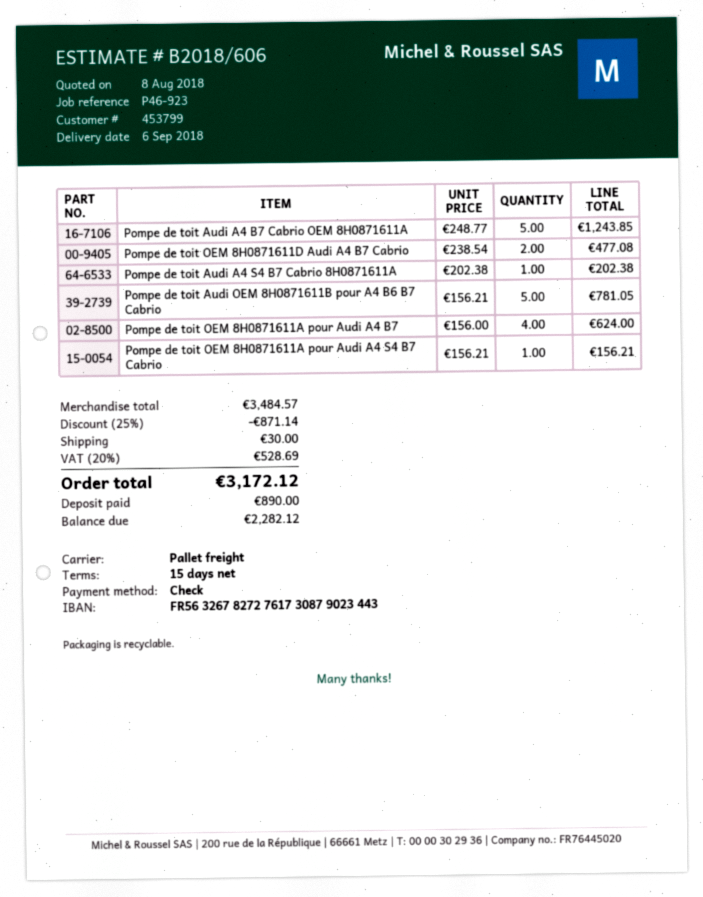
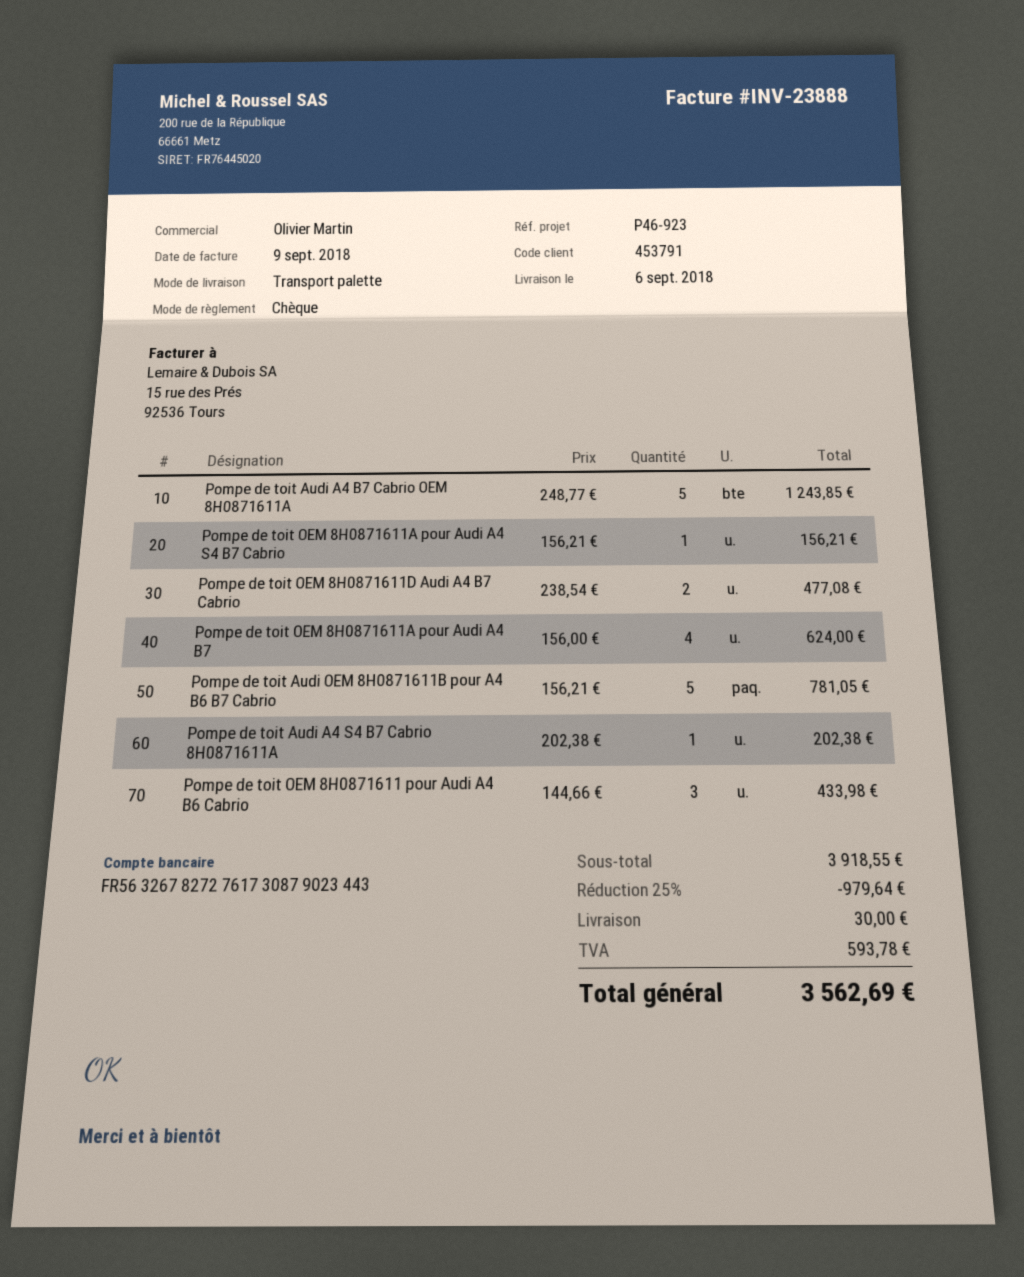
customer number: 453799 -> 453791
Pompe de toit OEM 8H0871611 pour Audi A4 B6 Cabrio: none -> 3 x 144.66 = 433.98
subtotal: 3484.57 -> 3918.55
discount: 25% = 871.14 -> 25% = 979.64
tax: 528.69 -> 593.78
total: 3172.12 -> 3562.69

